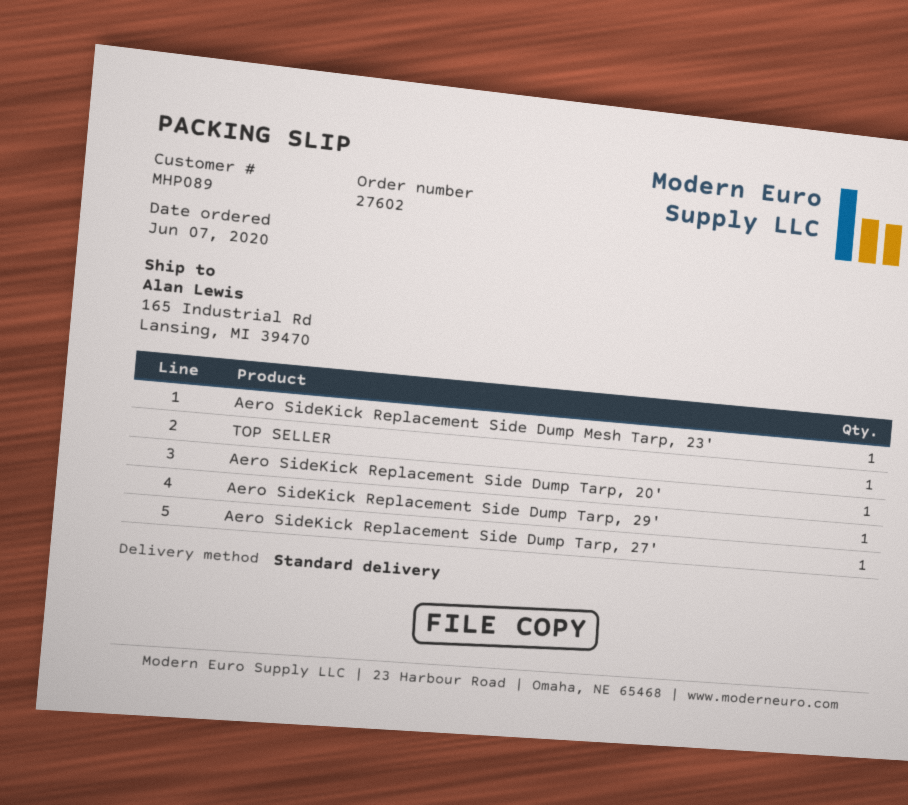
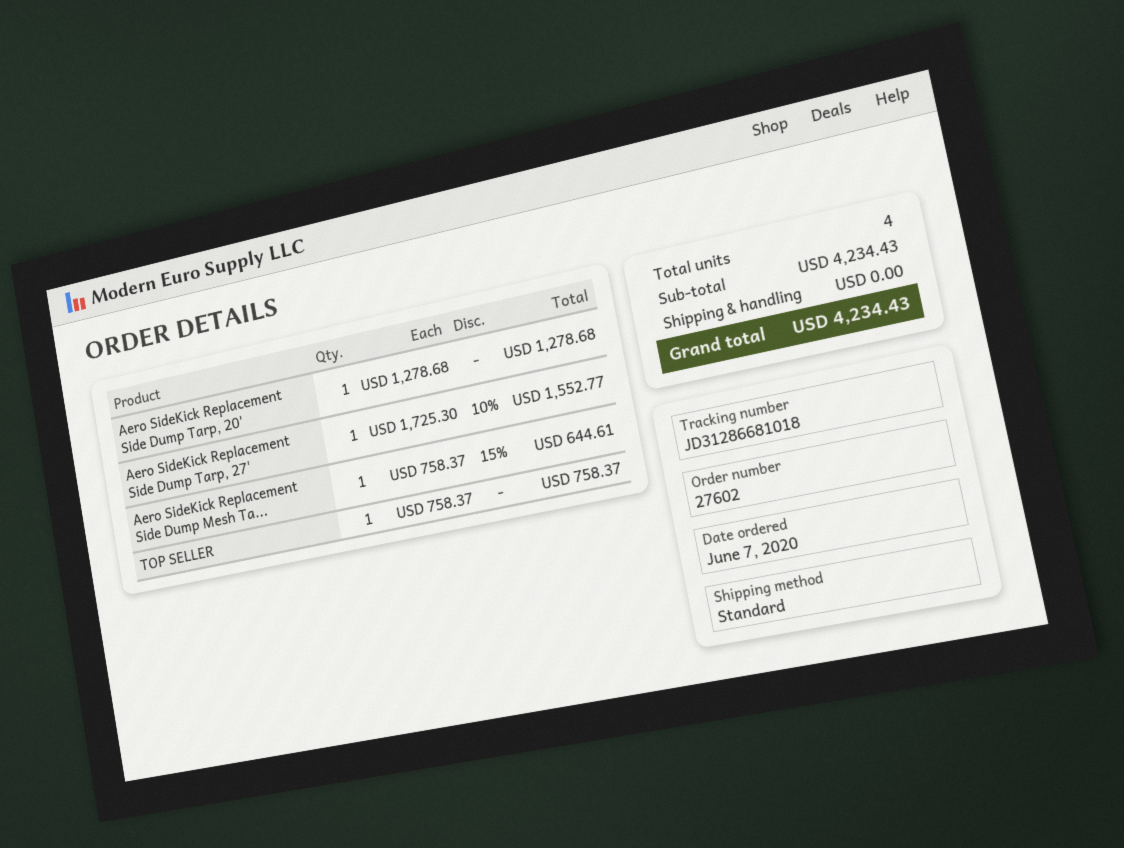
Aero SideKick Replacement Side Dump Tarp, 29': 1 -> none

